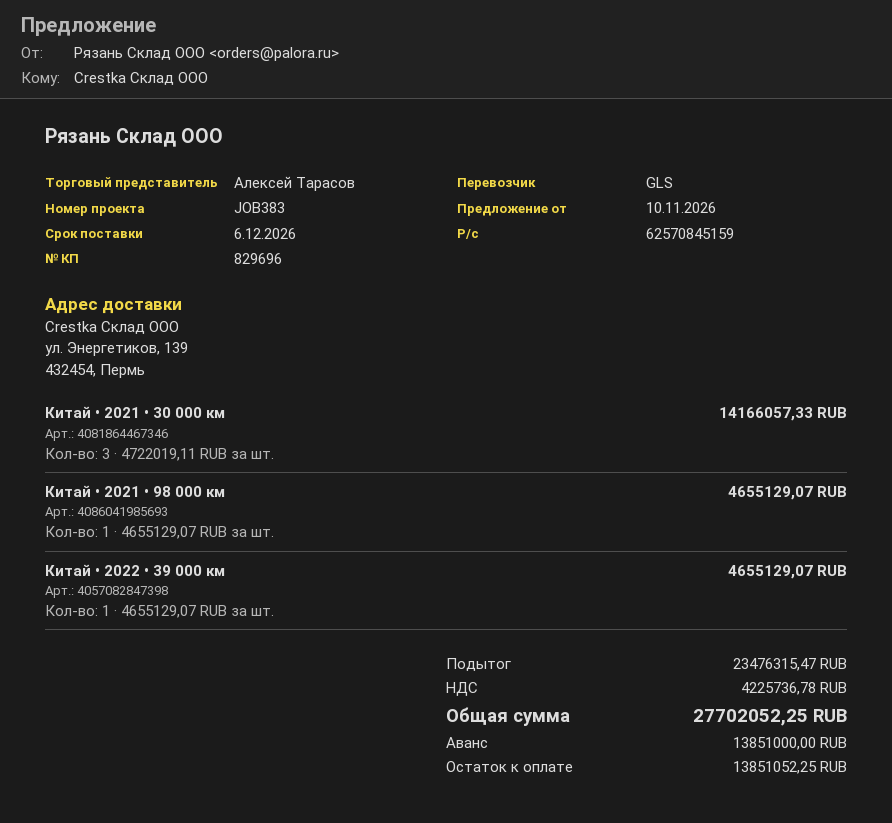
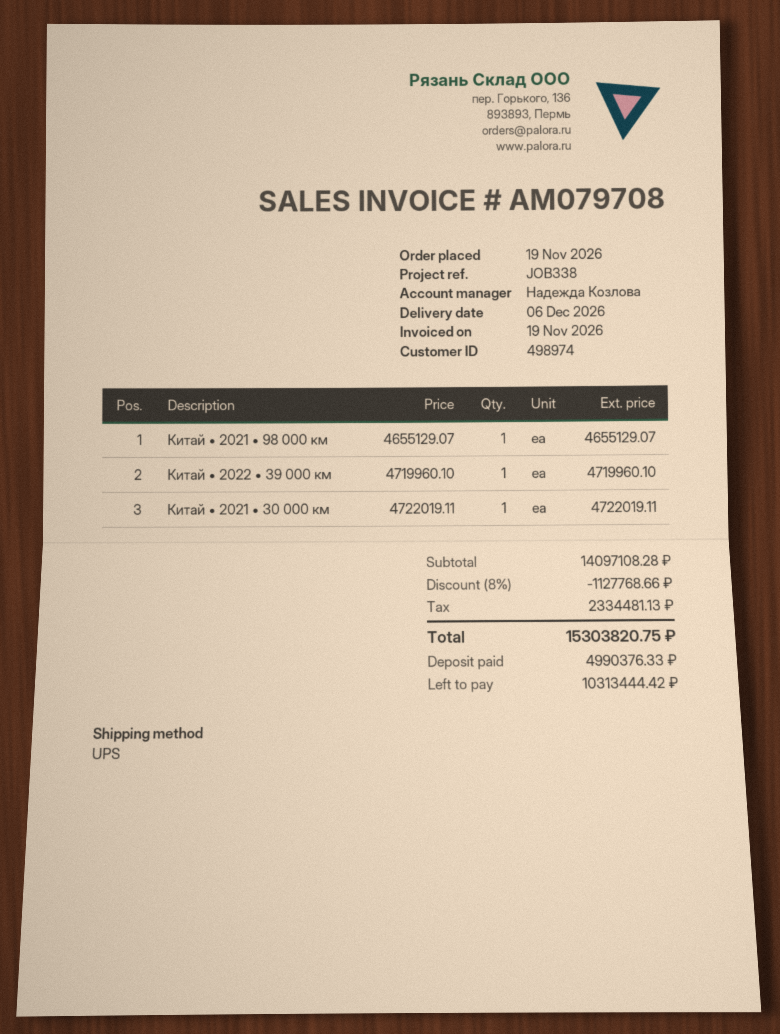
reference: JOB383 -> JOB338
sales rep: Алексей Тарасов -> Надежда Козлова
shipping method: GLS -> UPS
Китай • 2021 • 30 000 км: 3 x 4722019.11 = 14166057.33 -> 1 x 4722019.11 = 4722019.11
Китай • 2022 • 39 000 км: 1 x 4655129.07 = 4655129.07 -> 1 x 4719960.10 = 4719960.10
subtotal: 23476315.47 -> 14097108.28
discount: none -> 8% = 1127768.66
tax: 4225736.78 -> 2334481.13
total: 27702052.25 -> 15303820.75
deposit: 13851000.00 -> 4990376.33
balance: 13851052.25 -> 10313444.42

